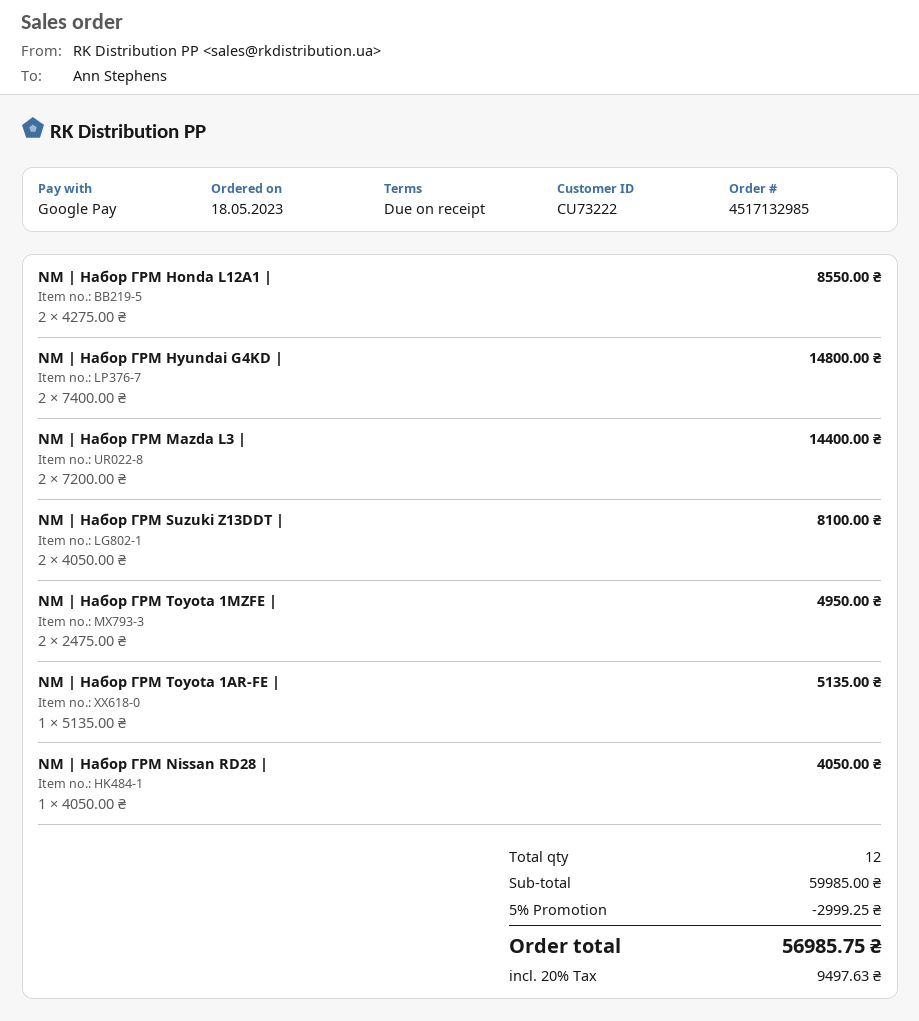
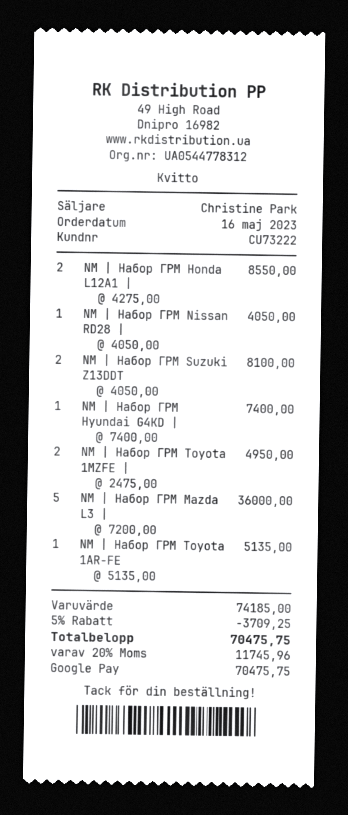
order date: 2023-05-18 -> 2023-05-16
NM | Набор ГРМ Hyundai G4KD |: 2 x 7400.00 = 14800.00 -> 1 x 7400.00 = 7400.00
NM | Набор ГРМ Mazda L3 |: 2 x 7200.00 = 14400.00 -> 5 x 7200.00 = 36000.00
subtotal: 59985.00 -> 74185.00
discount: 5% = 2999.25 -> 5% = 3709.25
tax: 20% = 9497.63 -> 20% = 11745.96
total: 56985.75 -> 70475.75

